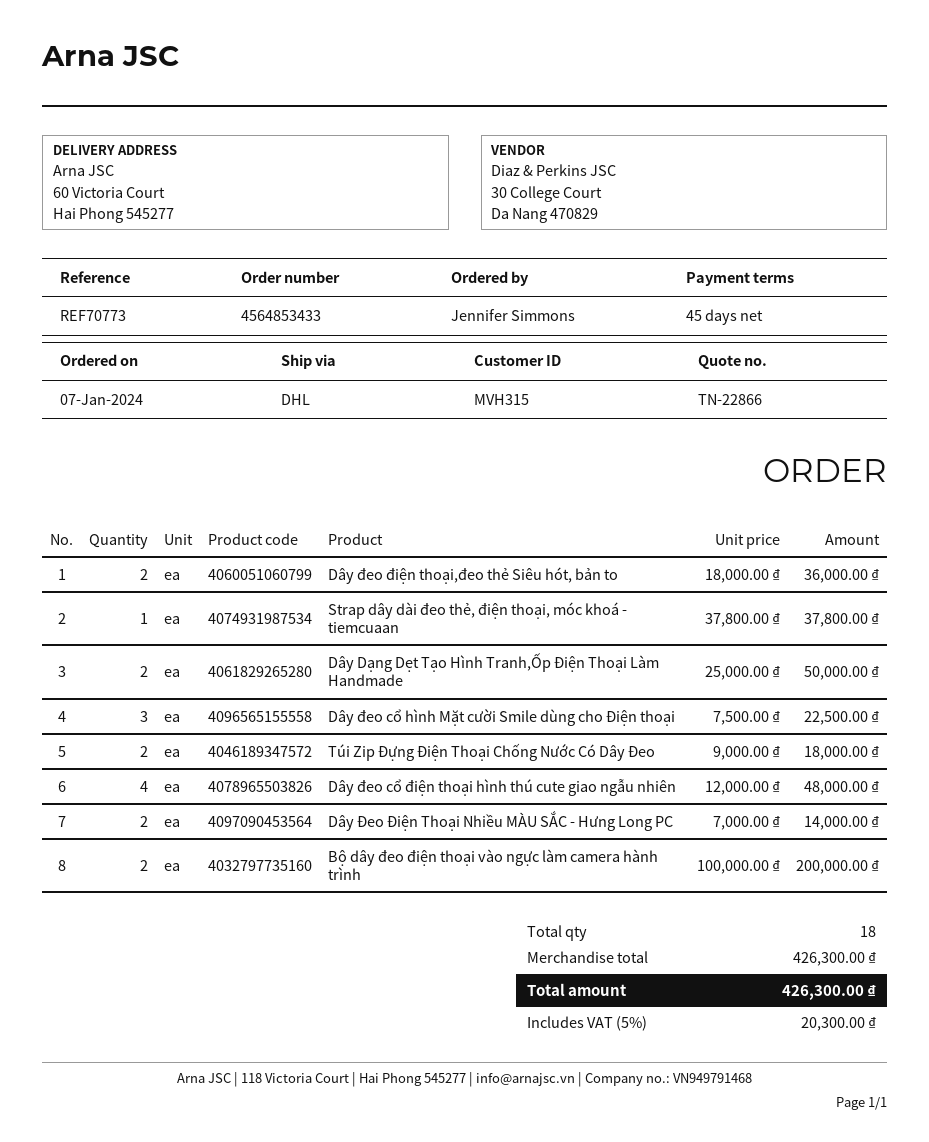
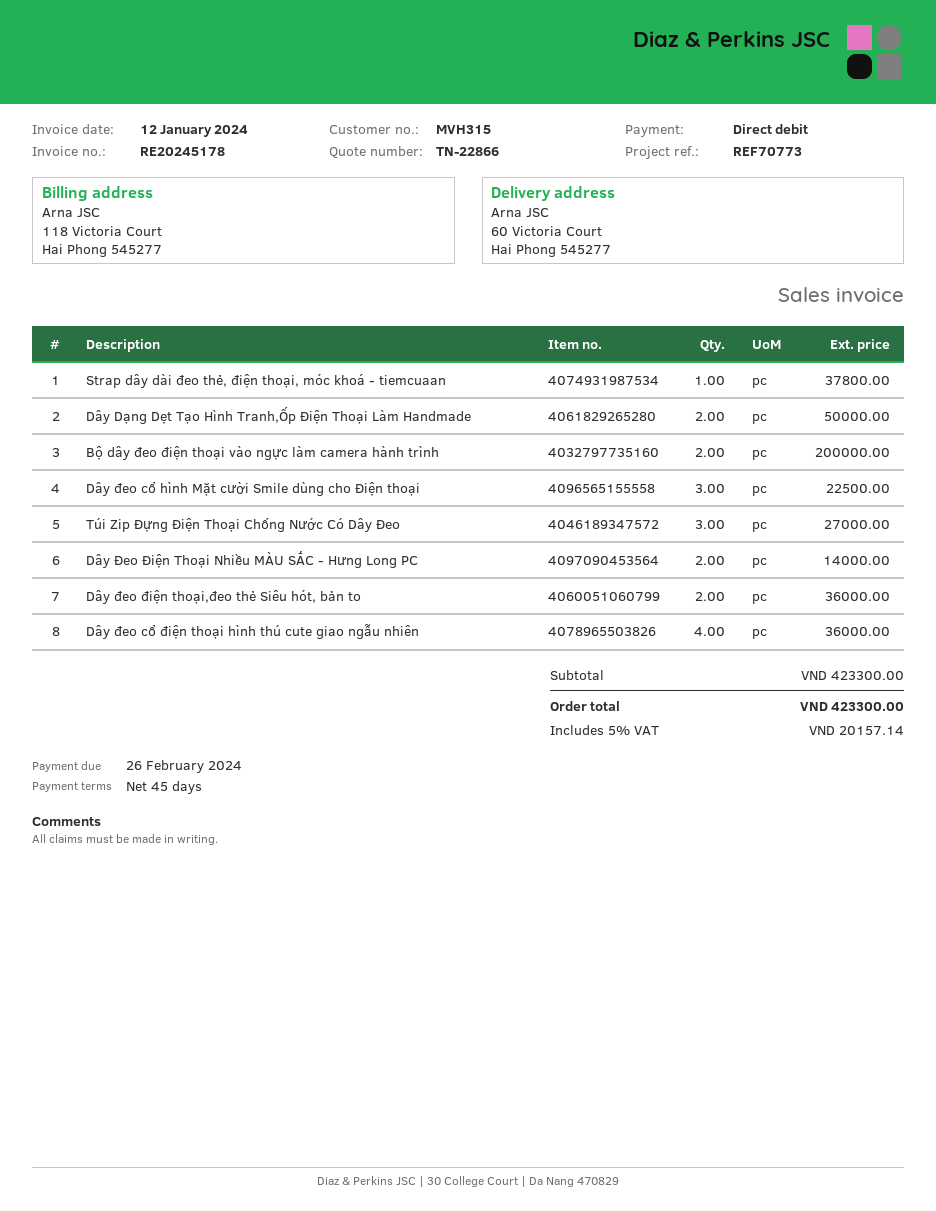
Túi Zip Đựng Điện Thoại Chống Nước Có Dây Đeo: 2 for 18000.00 -> 3 for 27000.00
Dây đeo cổ điện thoại hình thú cute giao ngẫu nhiên: 4 for 48000.00 -> 4 for 36000.00
subtotal: 426300.00 -> 423300.00
tax: 5% = 20300.00 -> 5% = 20157.14
total: 426300.00 -> 423300.00

